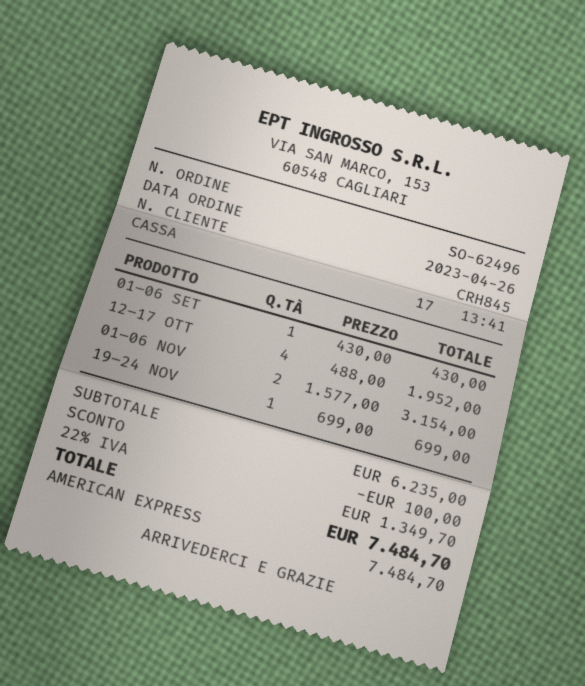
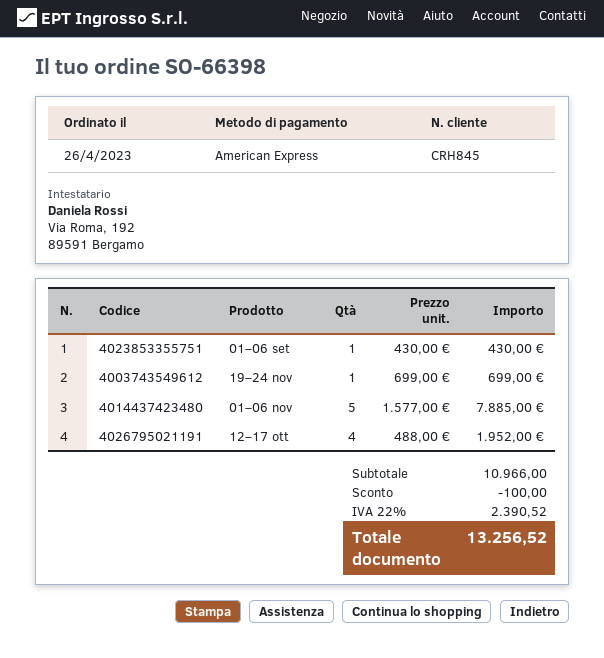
order number: SO-62496 -> SO-66398
01–06 NOV: 2 x 1577.00 = 3154.00 -> 5 x 1577.00 = 7885.00
subtotal: 6235.00 -> 10966.00
tax: 22% = 1349.70 -> 22% = 2390.52
total: 7484.70 -> 13256.52

